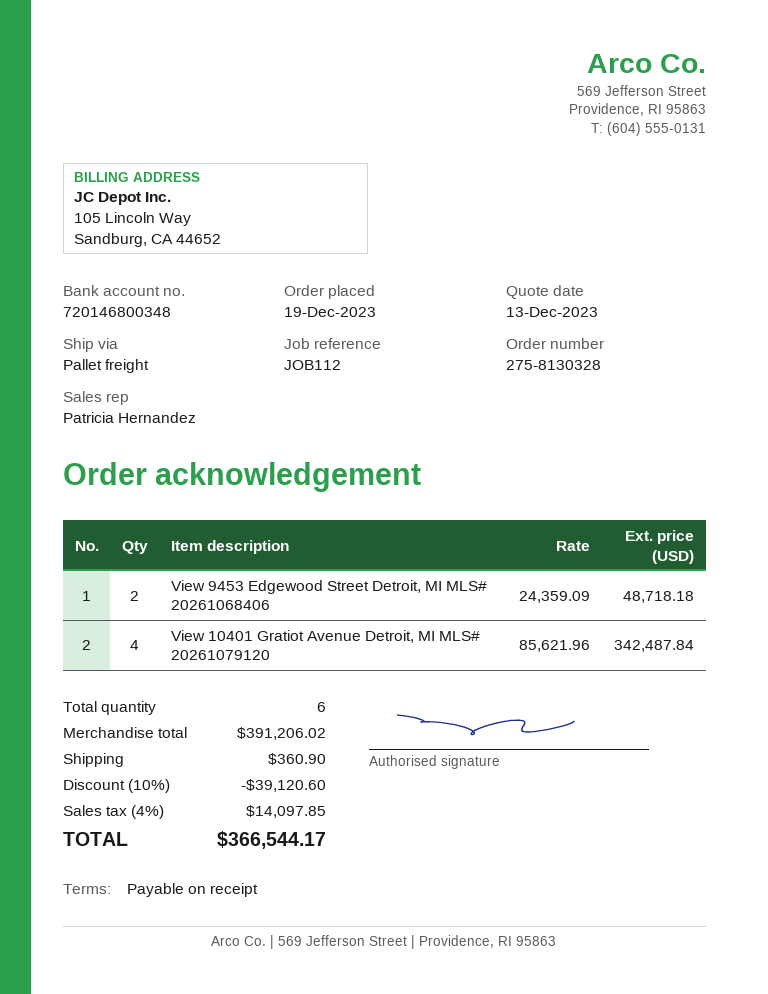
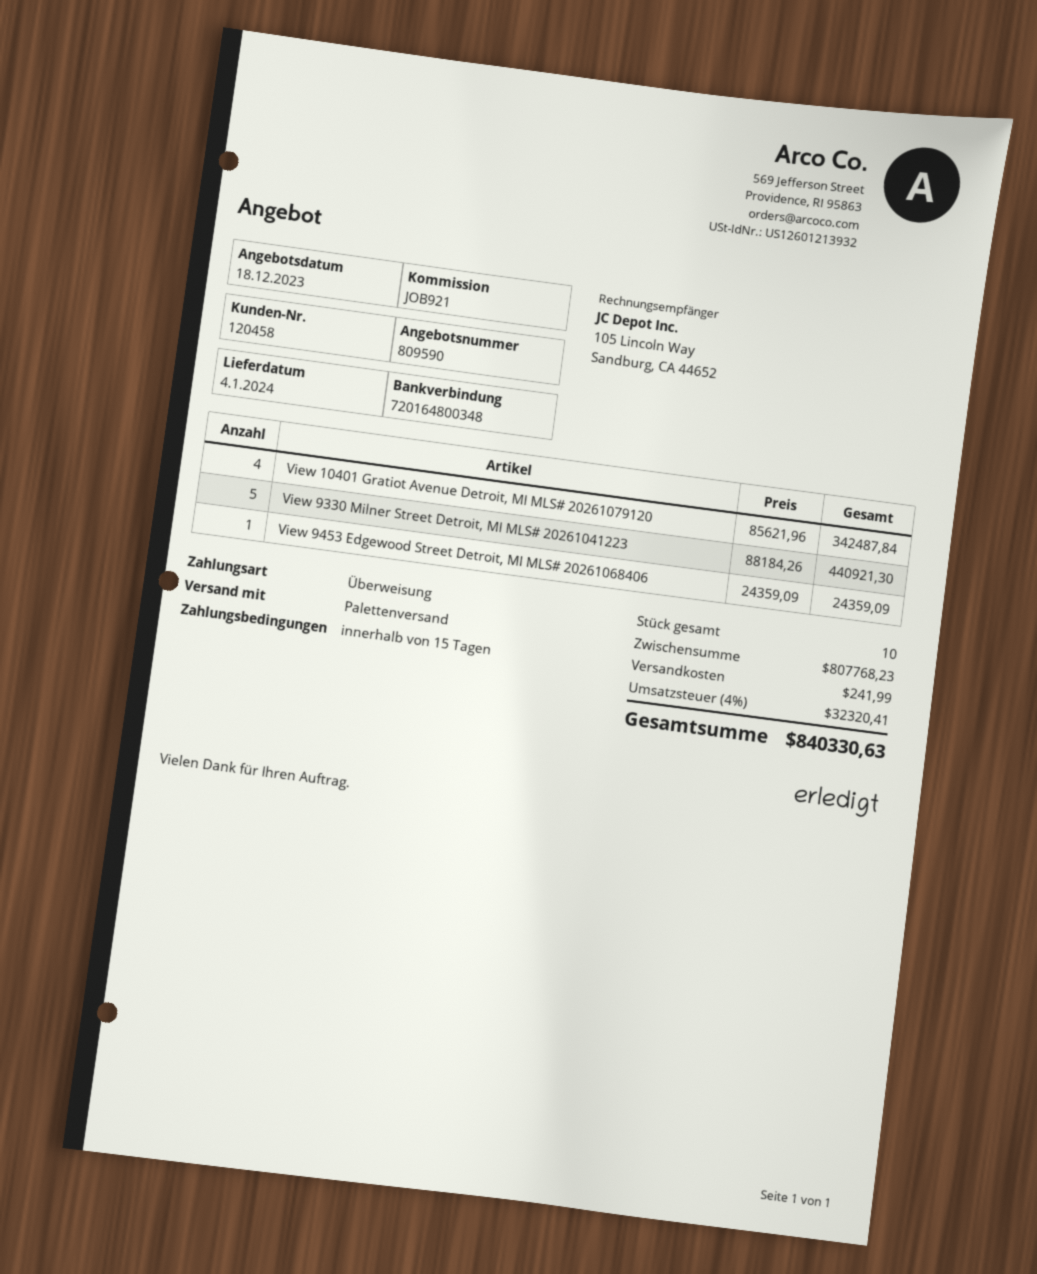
quote date: 2023-12-13 -> 2023-12-18
payment terms: on receipt -> 15 days
reference: JOB112 -> JOB921
bank account: 720146800348 -> 720164800348
View 9453 Edgewood Street Detroit, MI MLS# 20261068406: 2 x 24359.09 = 48718.18 -> 1 x 24359.09 = 24359.09
View 9330 Milner Street Detroit, MI MLS# 20261041223: none -> 5 x 88184.26 = 440921.30
total quantity: 6 -> 10
subtotal: 391206.02 -> 807768.23
discount: 10% = 39120.60 -> none
shipping: 360.90 -> 241.99
tax: 4% = 14097.85 -> 4% = 32320.41
total: 366544.17 -> 840330.63

